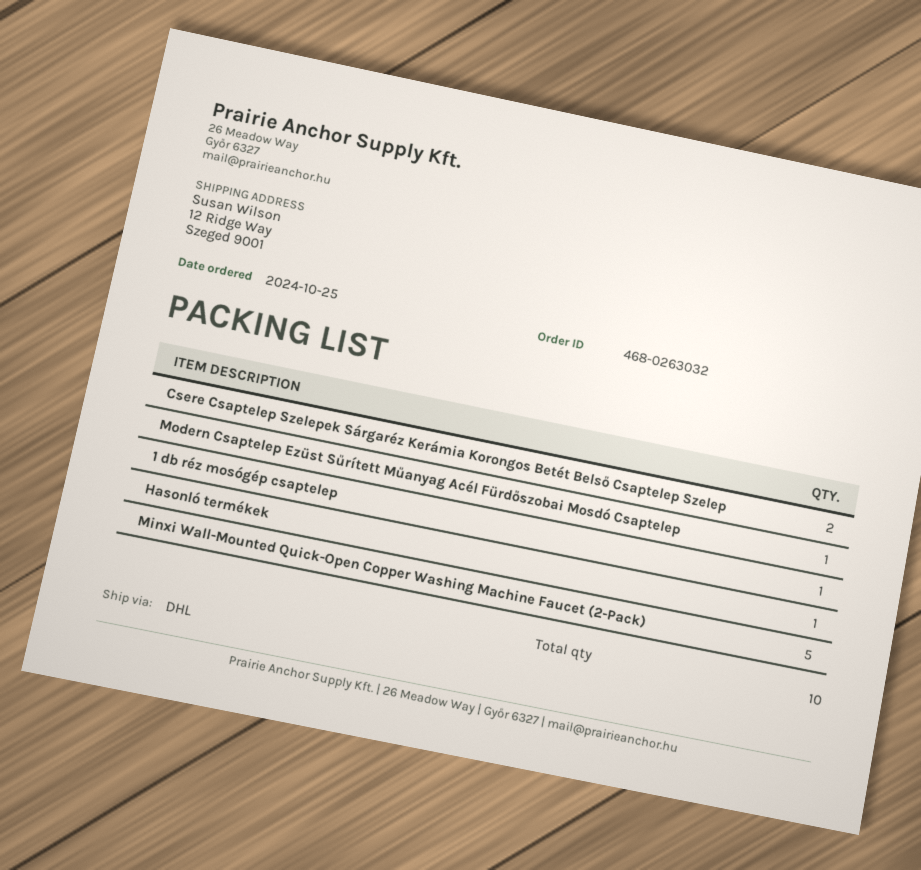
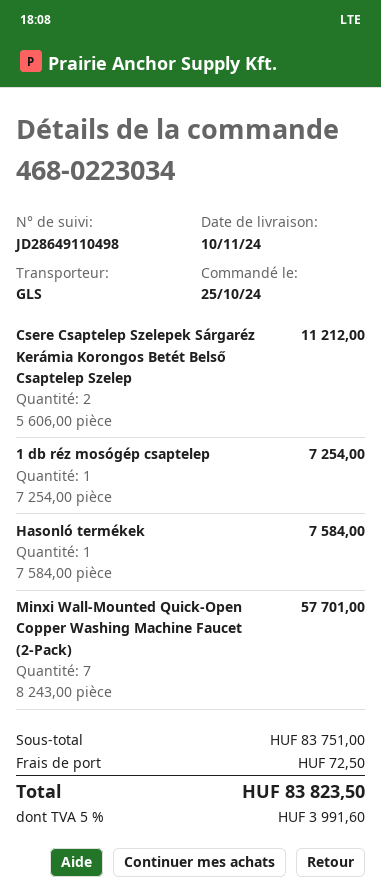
order number: 468-0263032 -> 468-0223034
shipping method: DHL -> GLS
Modern Csaptelep Ezüst Sűrített Műanyag Acél Fürdőszobai Mosdó Csaptelep: 1 -> none
Minxi Wall-Mounted Quick-Open Copper Washing Machine Faucet (2-Pack): 5 -> 7

